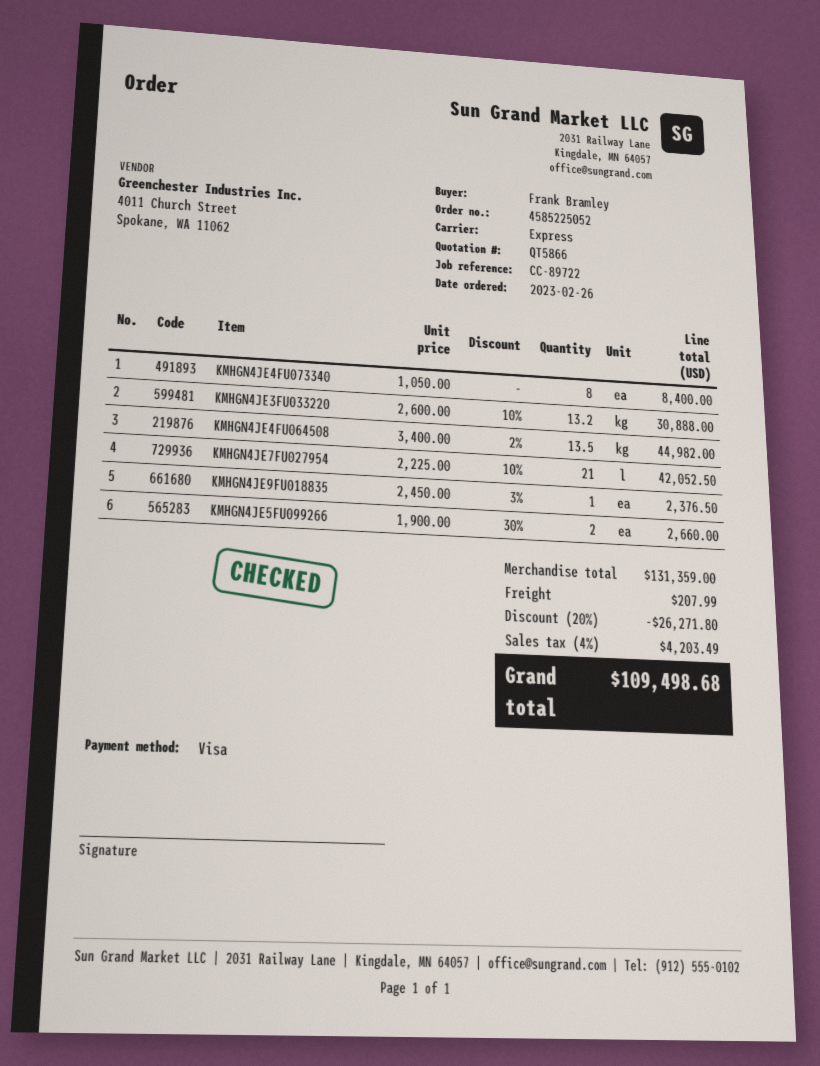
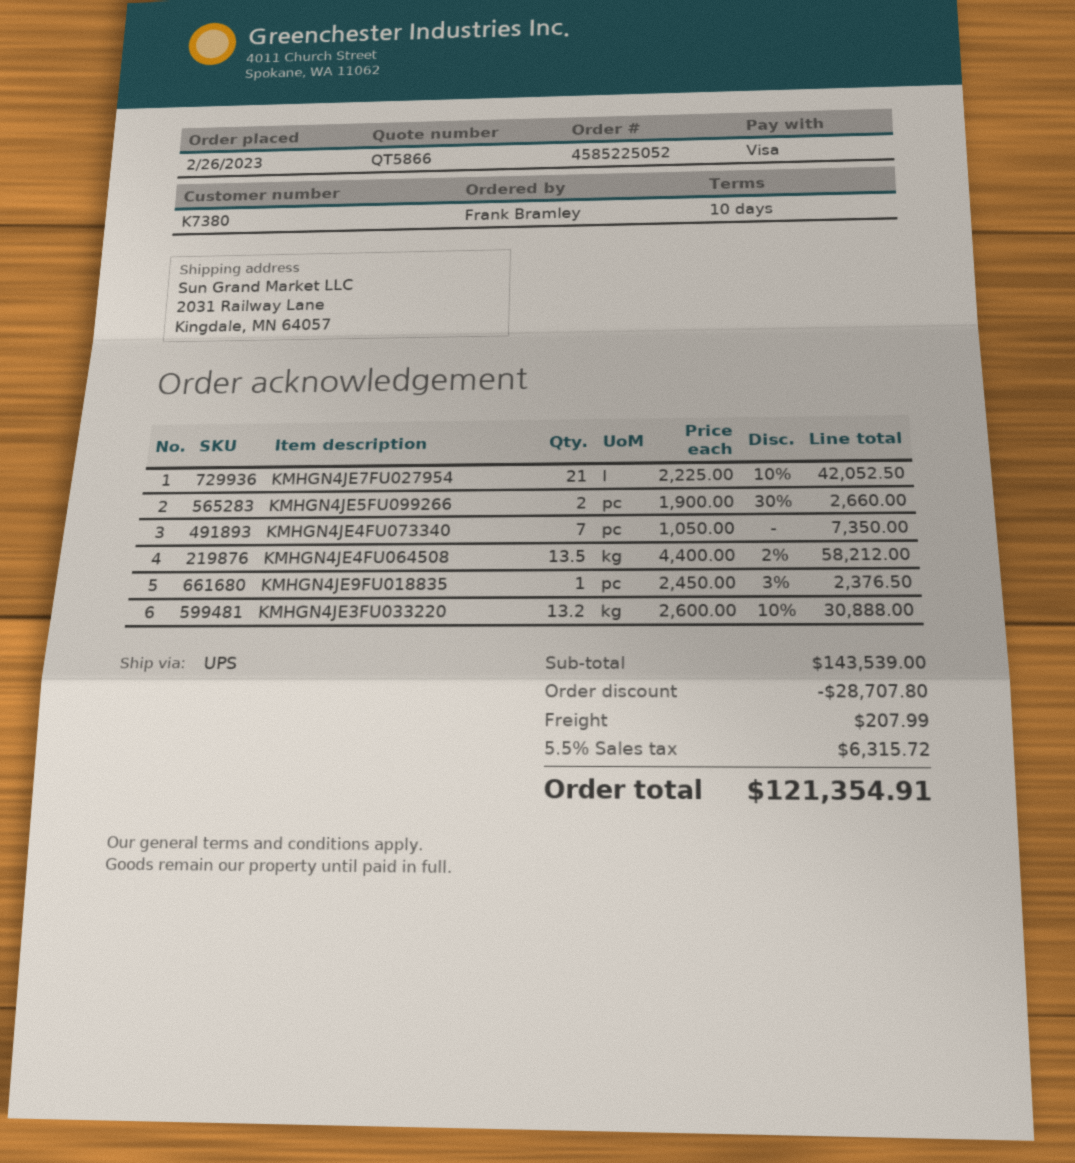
shipping method: express -> UPS
KMHGN4JE4FU073340: 8 x 1050.00 = 8400.00 -> 7 x 1050.00 = 7350.00
KMHGN4JE4FU064508: 13.5 x 3400.00 - 2% = 44982.00 -> 13.5 x 4400.00 - 2% = 58212.00
subtotal: 131359.00 -> 143539.00
discount: 26271.80 -> 28707.80
tax: 4% = 4203.49 -> 5.5% = 6315.72
total: 109498.68 -> 121354.91

